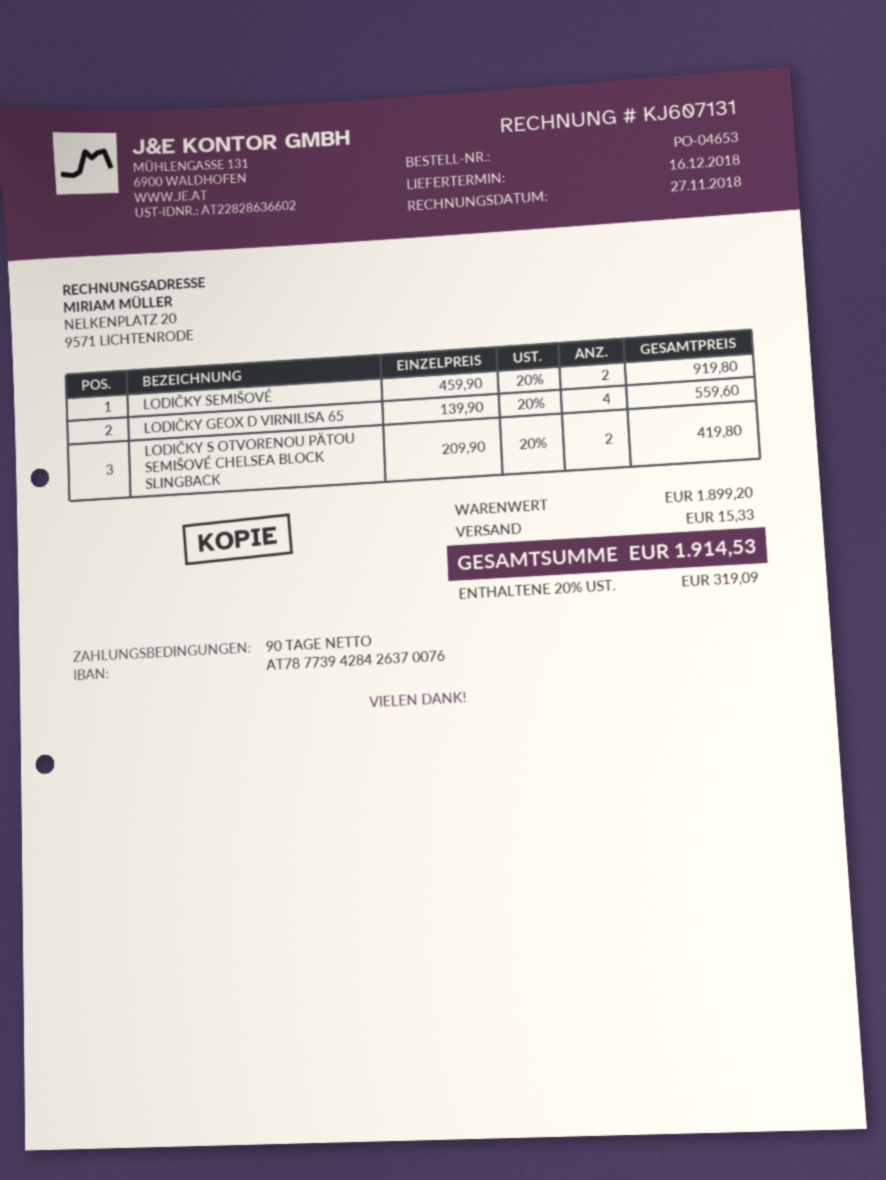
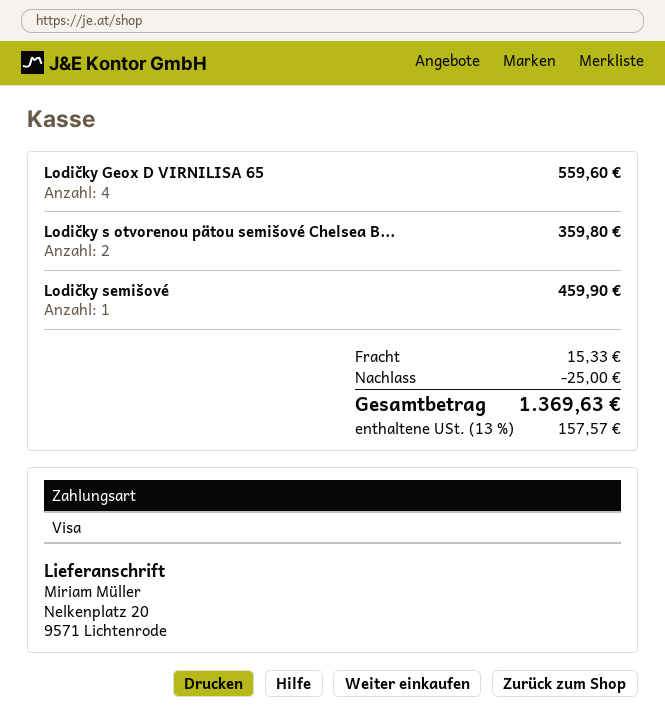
LODIČKY SEMIŠOVÉ: 2 for 919.80 -> 1 for 459.90
LODIČKY S OTVORENOU PÄTOU SEMIŠOVÉ CHELSEA BLOCK SLINGBACK: 2 for 419.80 -> 2 for 359.80
discount: none -> 25.00
tax: 20% = 319.09 -> 13% = 157.57
total: 1914.53 -> 1369.63

